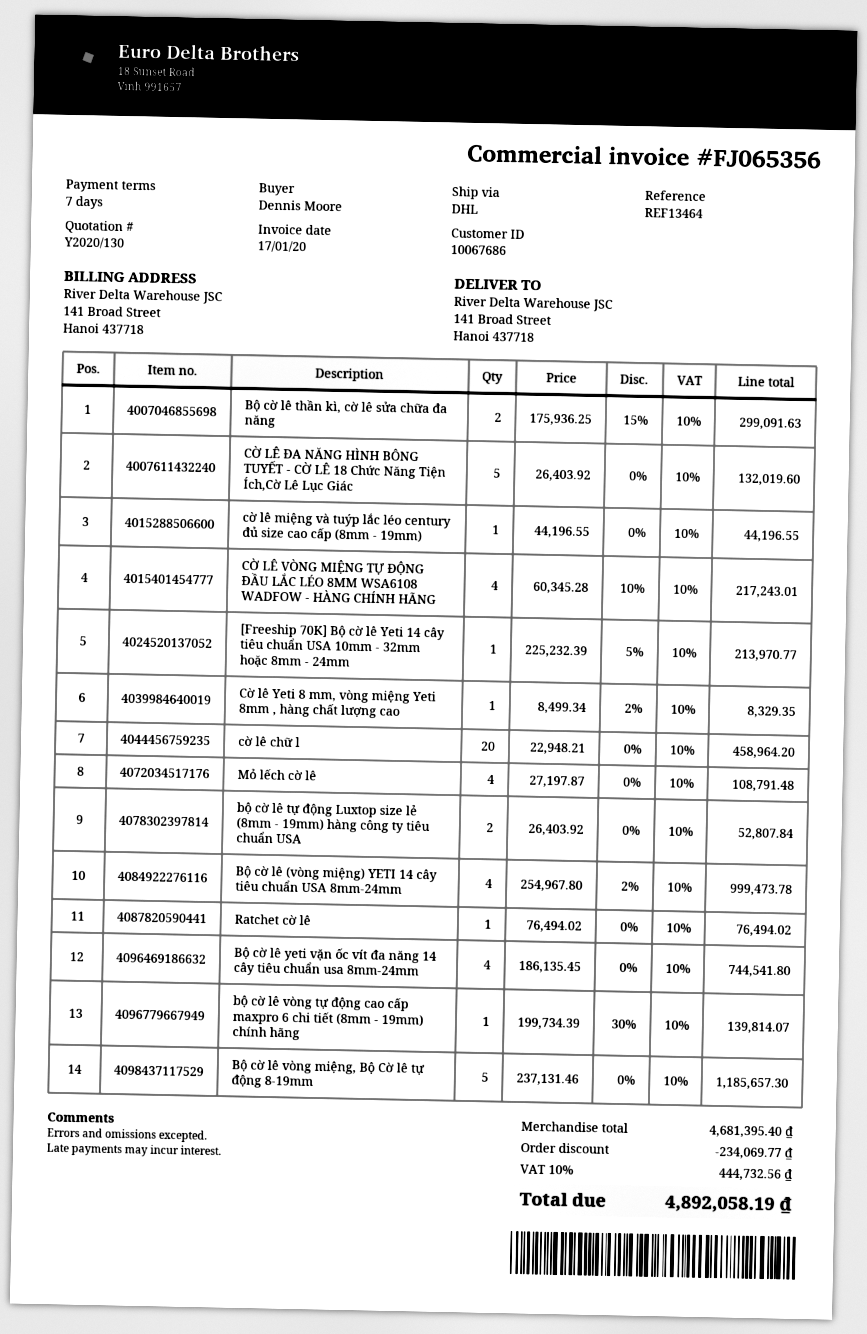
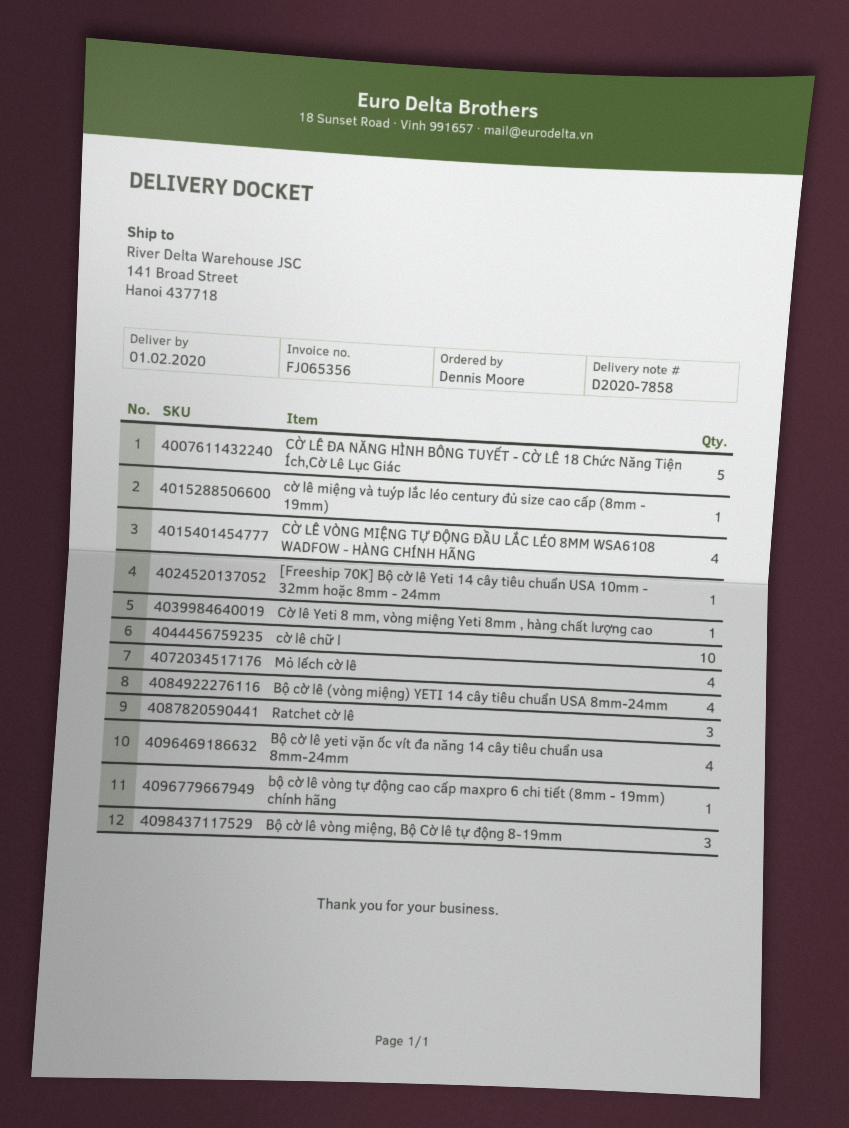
Bộ cờ lê thần kì, cờ lê sửa chữa đa năng: 2 -> none
cờ lê chữ l: 20 -> 10
bộ cờ lê tự động Luxtop size lẻ (8mm - 19mm) hàng công ty tiêu chuẩn USA: 2 -> none
Ratchet cờ lê: 1 -> 3
Bộ cờ lê vòng miệng, Bộ Cờ lê tự động 8-19mm: 5 -> 3

